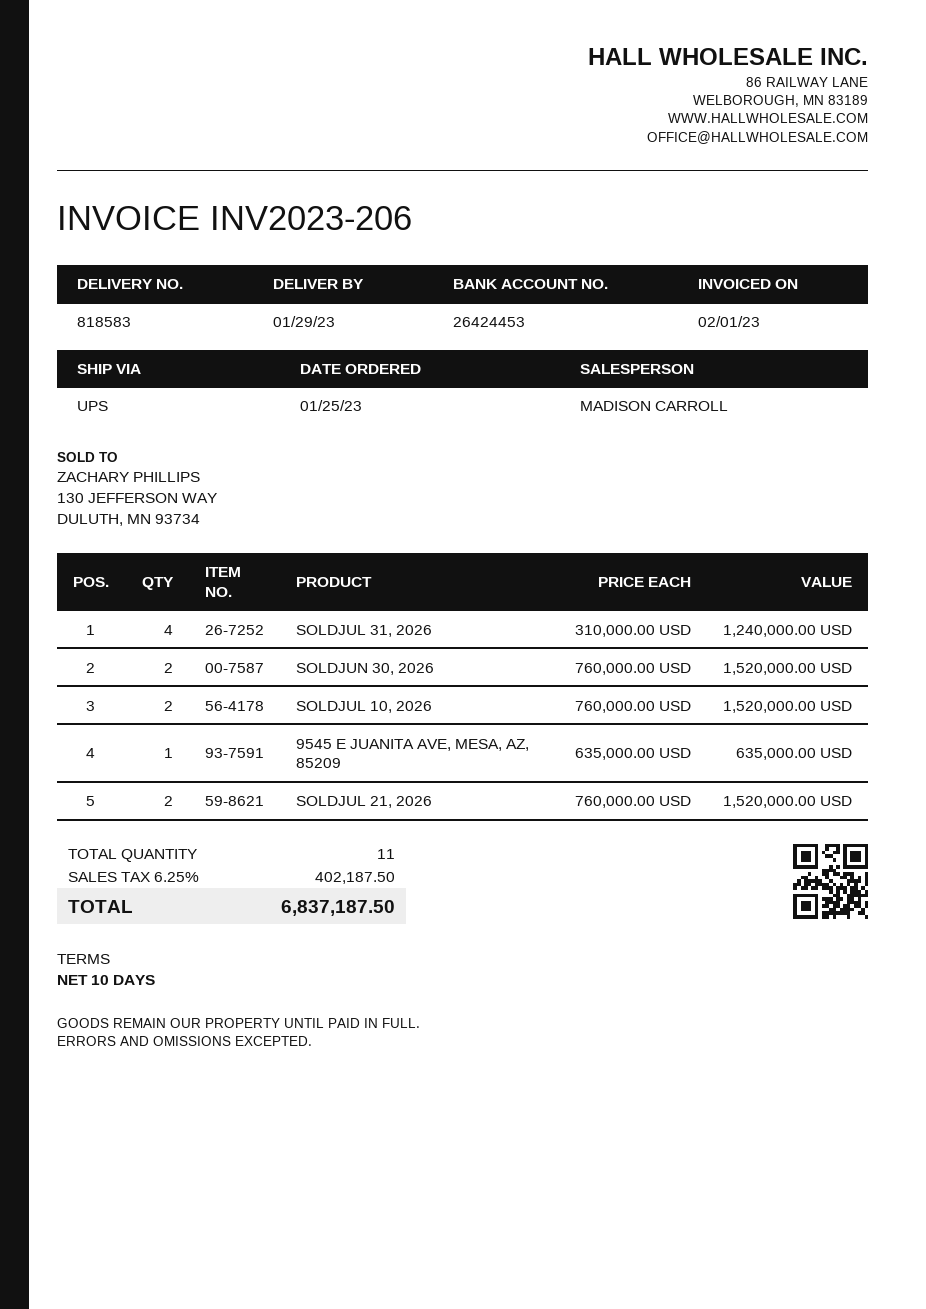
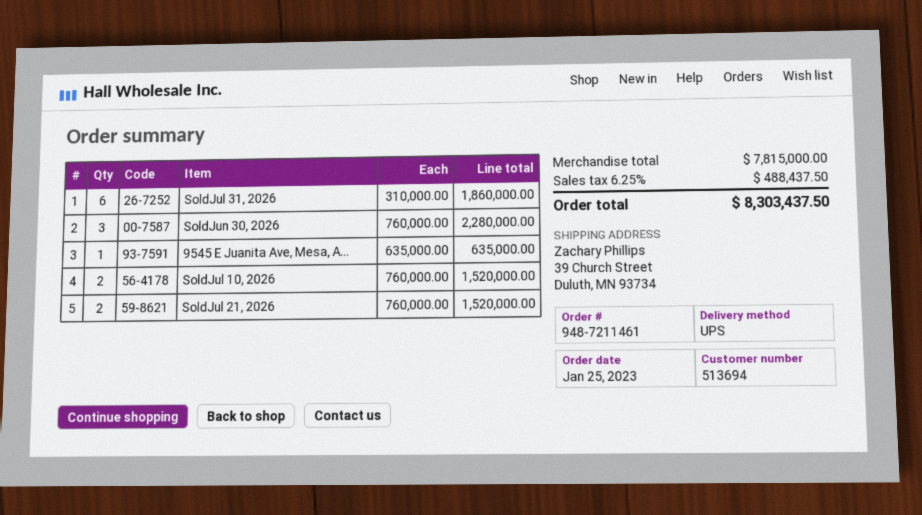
SOLDJUL 31, 2026: 4 x 310000.00 = 1240000.00 -> 6 x 310000.00 = 1860000.00
SOLDJUN 30, 2026: 2 x 760000.00 = 1520000.00 -> 3 x 760000.00 = 2280000.00
tax: 6.25% = 402187.50 -> 6.25% = 488437.50
total: 6837187.50 -> 8303437.50

